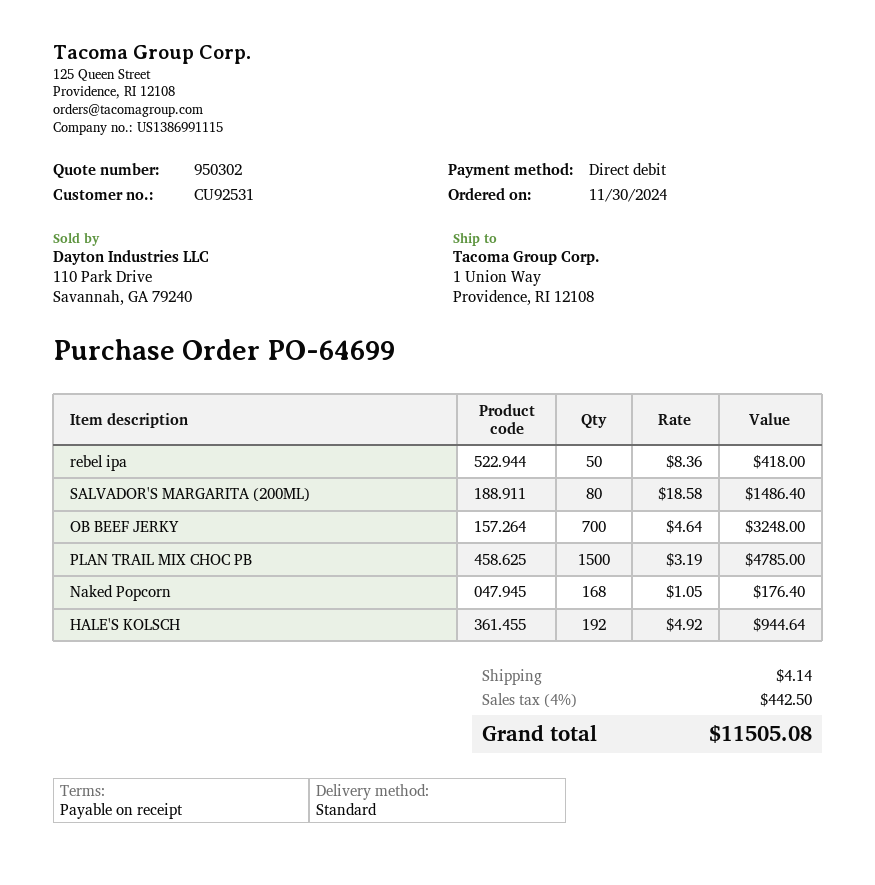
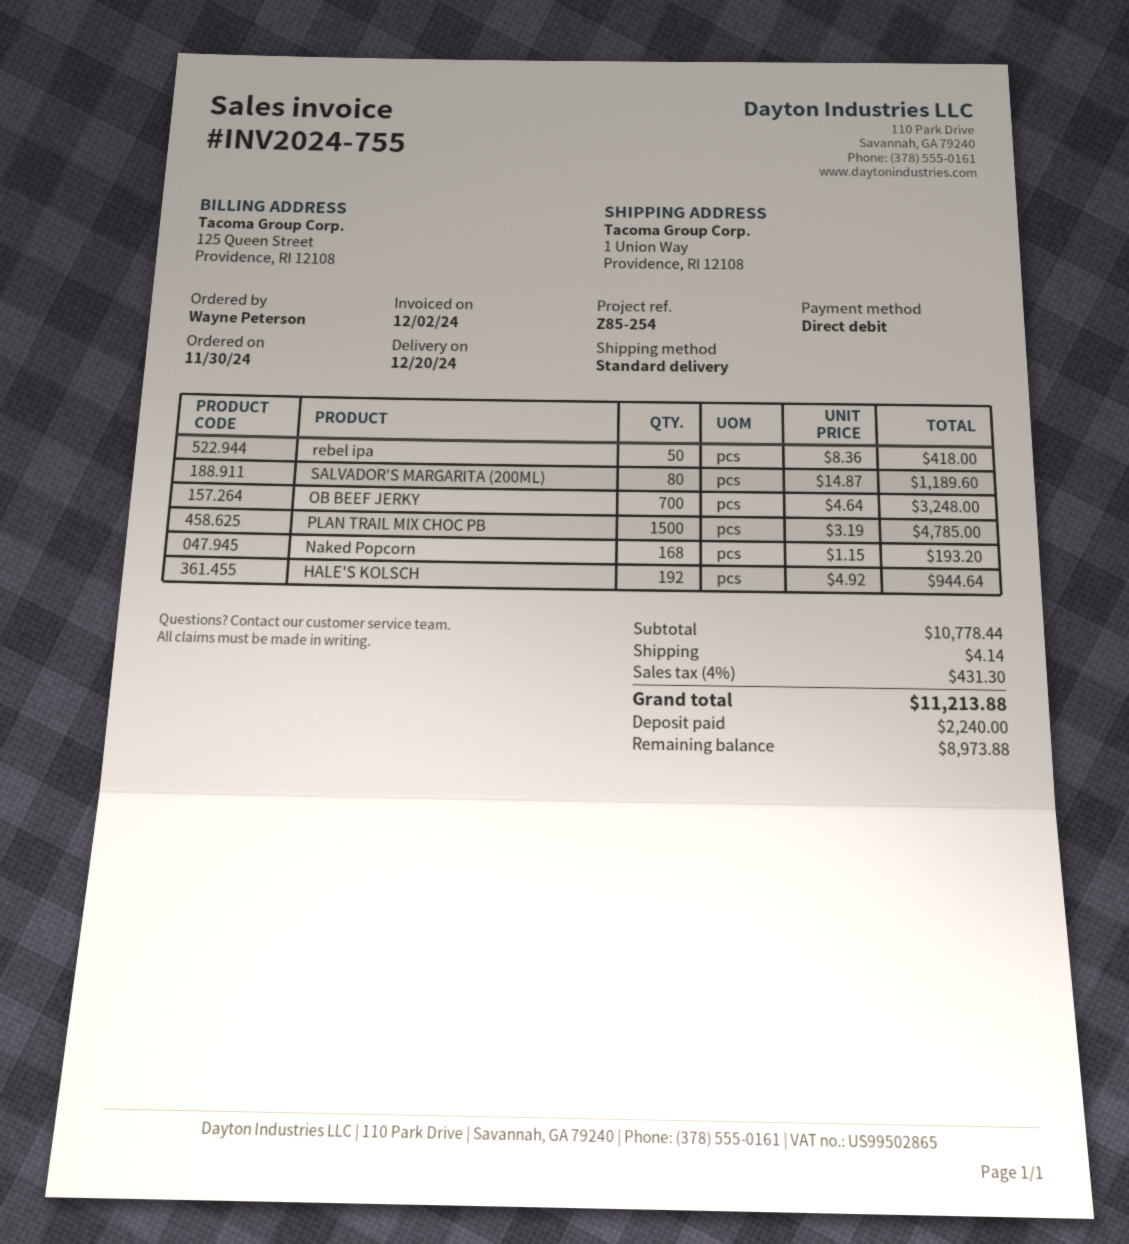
SALVADOR'S MARGARITA (200ML): 80 x 18.58 = 1486.40 -> 80 x 14.87 = 1189.60
Naked Popcorn: 168 x 1.05 = 176.40 -> 168 x 1.15 = 193.20
tax: 4% = 442.50 -> 4% = 431.30
total: 11505.08 -> 11213.88

